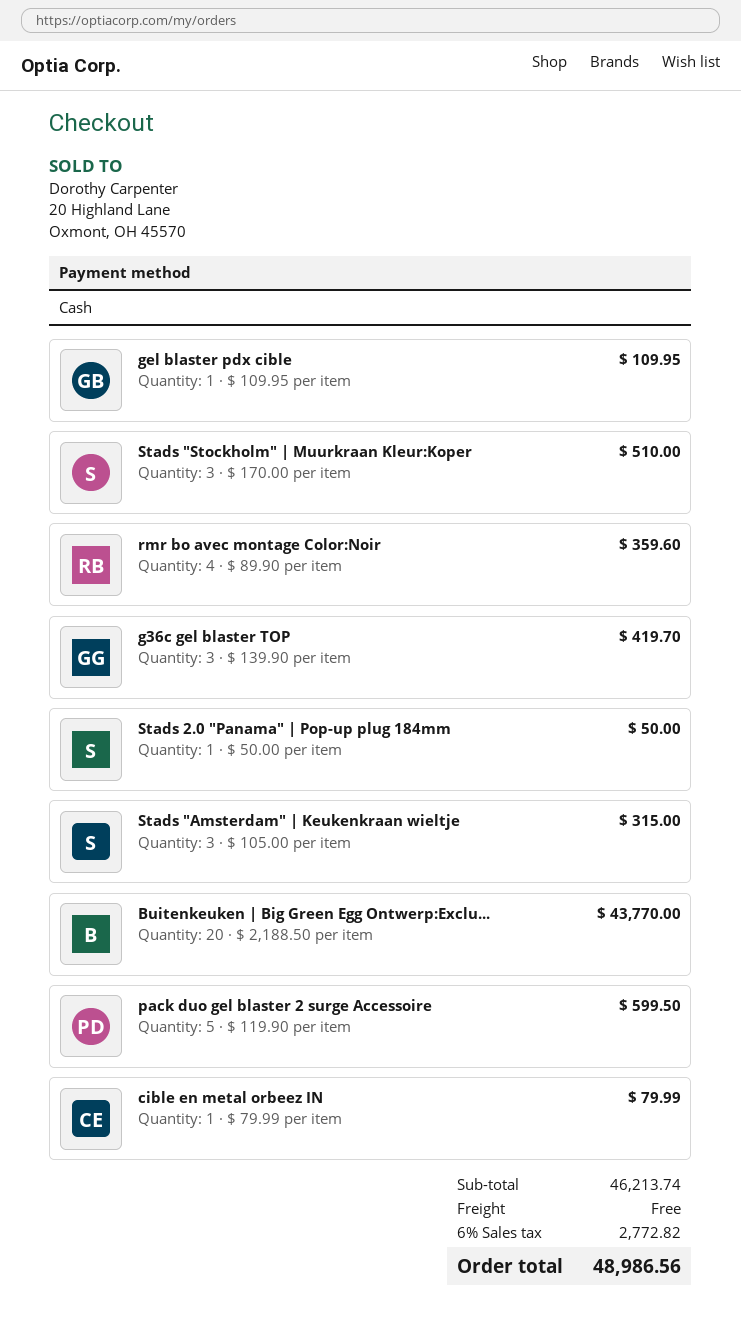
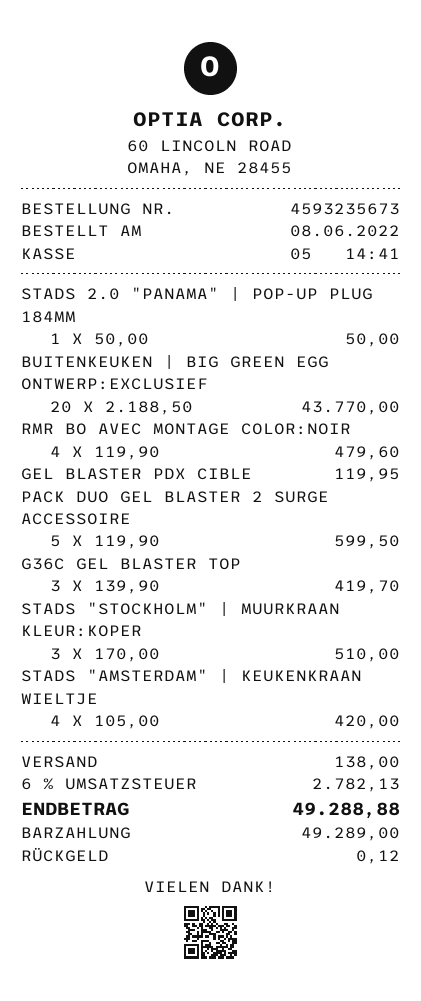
gel blaster pdx cible: 1 x 109.95 = 109.95 -> 1 x 119.95 = 119.95
rmr bo avec montage Color:Noir: 4 x 89.90 = 359.60 -> 4 x 119.90 = 479.60
Stads "Amsterdam" | Keukenkraan wieltje: 3 x 105.00 = 315.00 -> 4 x 105.00 = 420.00
cible en metal orbeez IN: 1 x 79.99 = 79.99 -> none
shipping: 0.00 -> 138.00
tax: 6% = 2772.82 -> 6% = 2782.13
total: 48986.56 -> 49288.88

